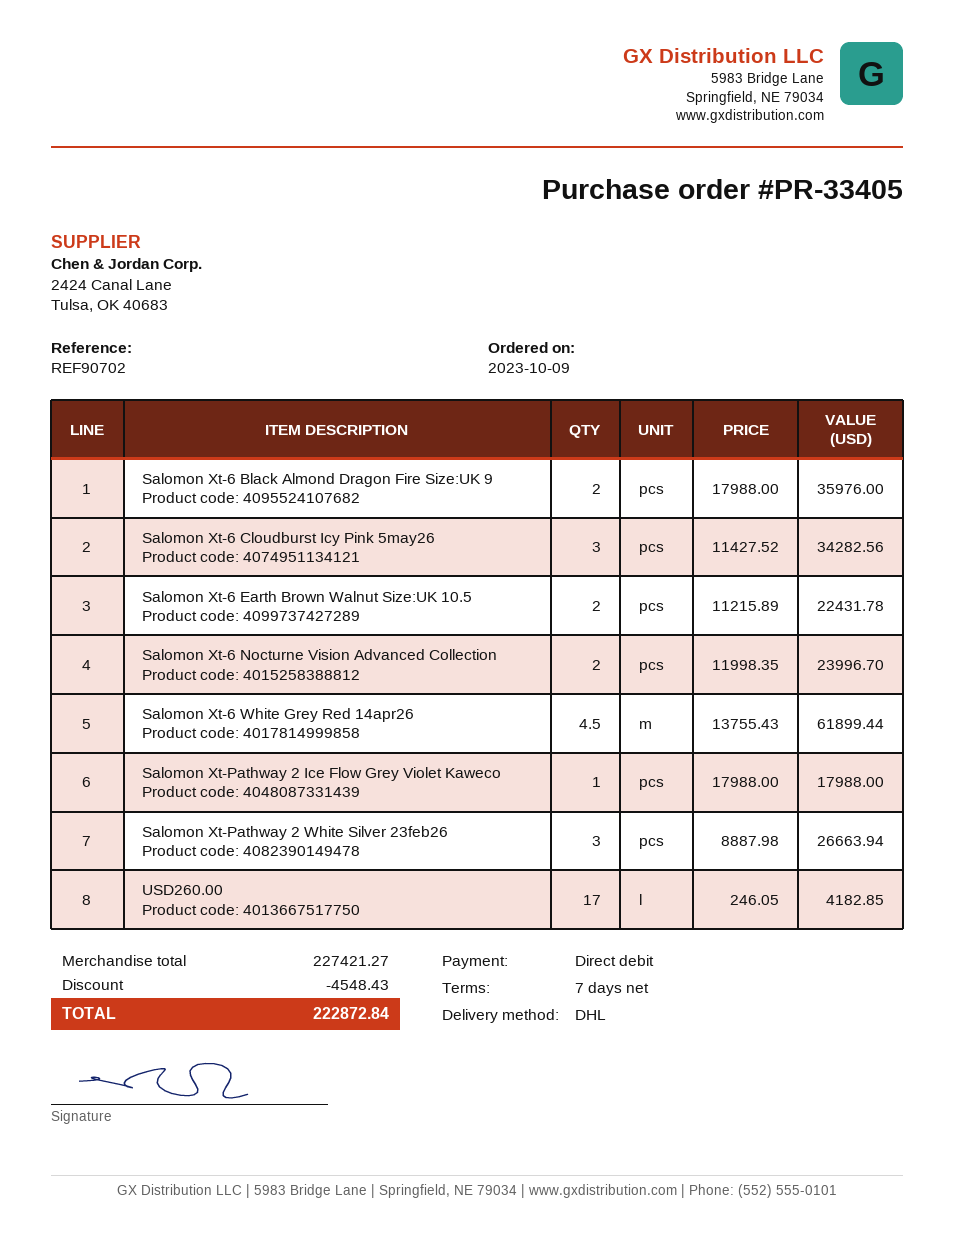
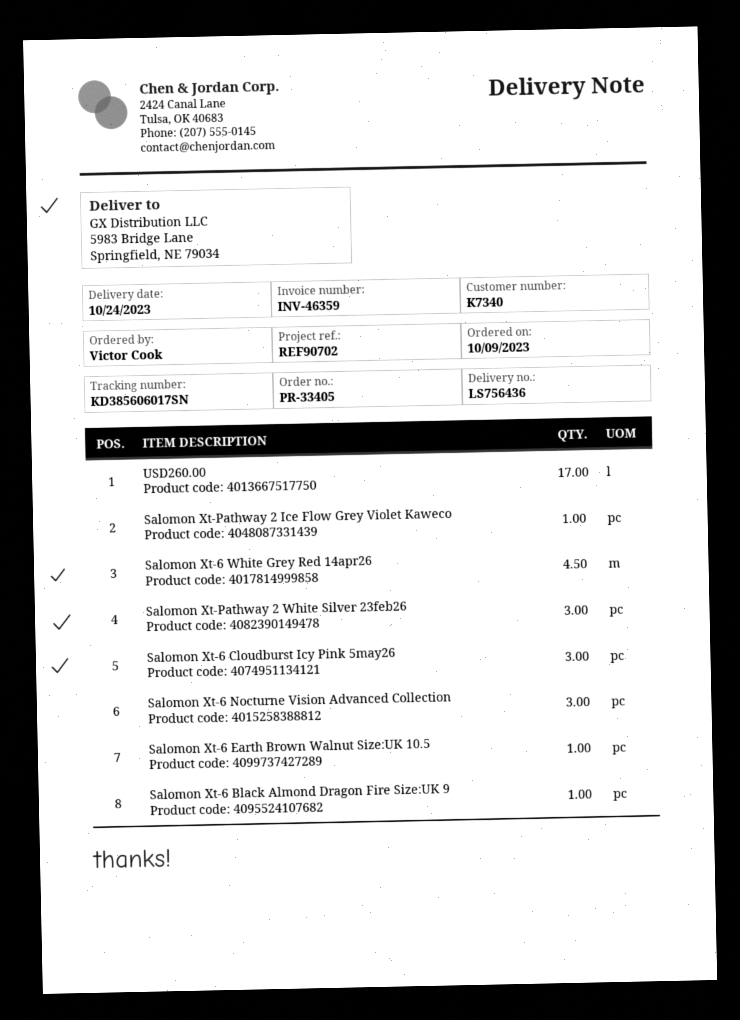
Salomon Xt-6 Black Almond Dragon Fire Size:UK 9: 2 -> 1
Salomon Xt-6 Earth Brown Walnut Size:UK 10.5: 2 -> 1
Salomon Xt-6 Nocturne Vision Advanced Collection: 2 -> 3

